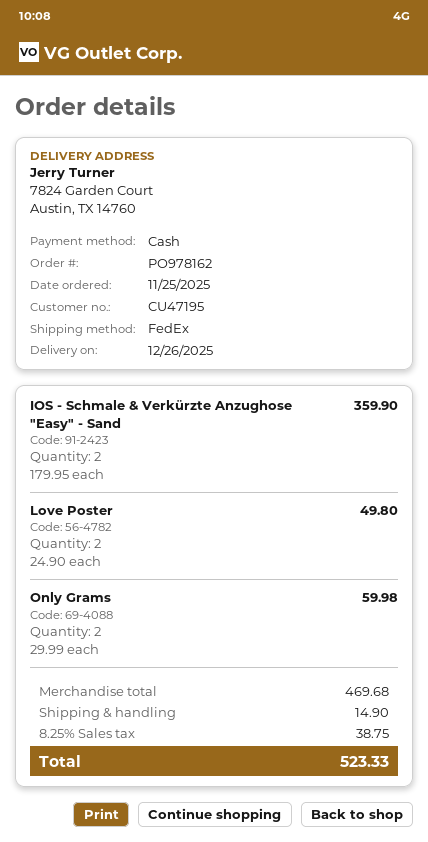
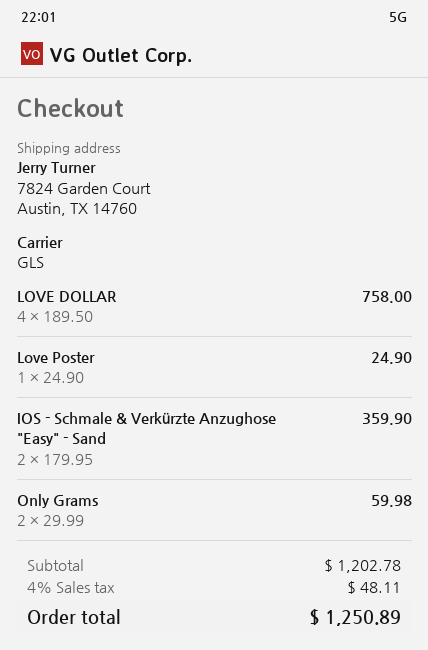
shipping method: FedEx -> GLS
Love Poster: 2 x 24.90 = 49.80 -> 1 x 24.90 = 24.90
LOVE DOLLAR: none -> 4 x 189.50 = 758.00
subtotal: 469.68 -> 1202.78
shipping: 14.90 -> none
tax: 8.25% = 38.75 -> 4% = 48.11
total: 523.33 -> 1250.89

